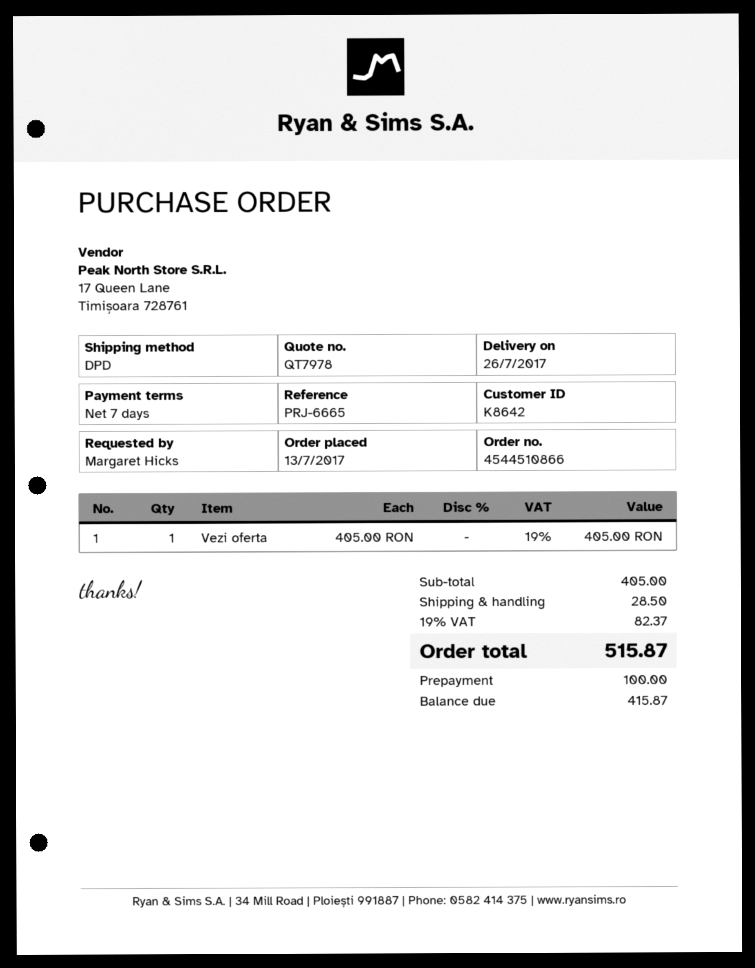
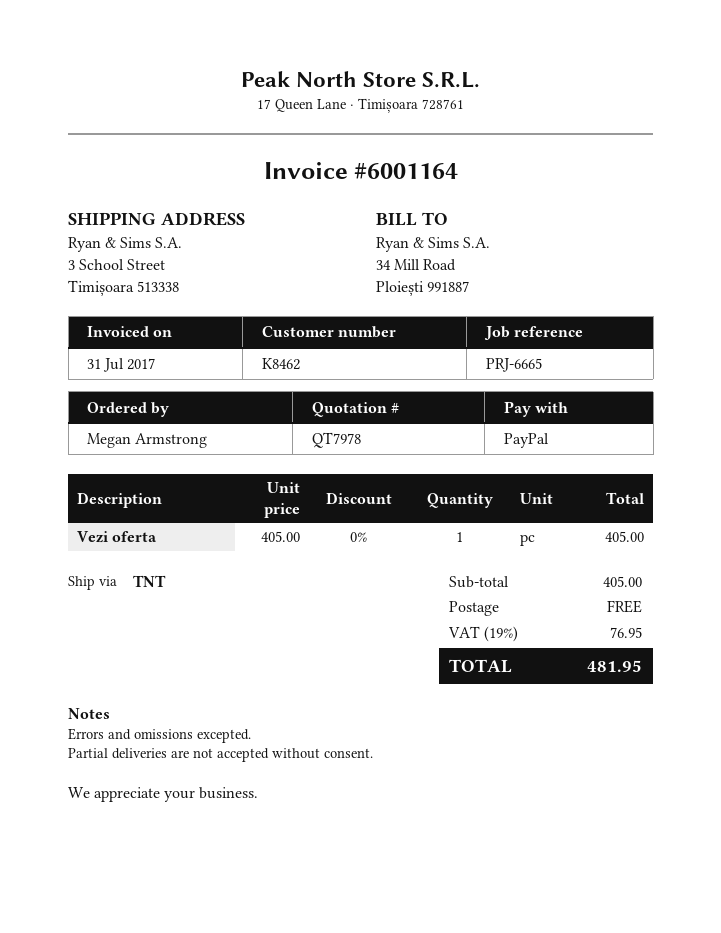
customer number: K8642 -> K8462
ordered by: Margaret Hicks -> Megan Armstrong
shipping method: DPD -> TNT
shipping: 28.50 -> 0.00
tax: 19% = 82.37 -> 19% = 76.95
total: 515.87 -> 481.95

